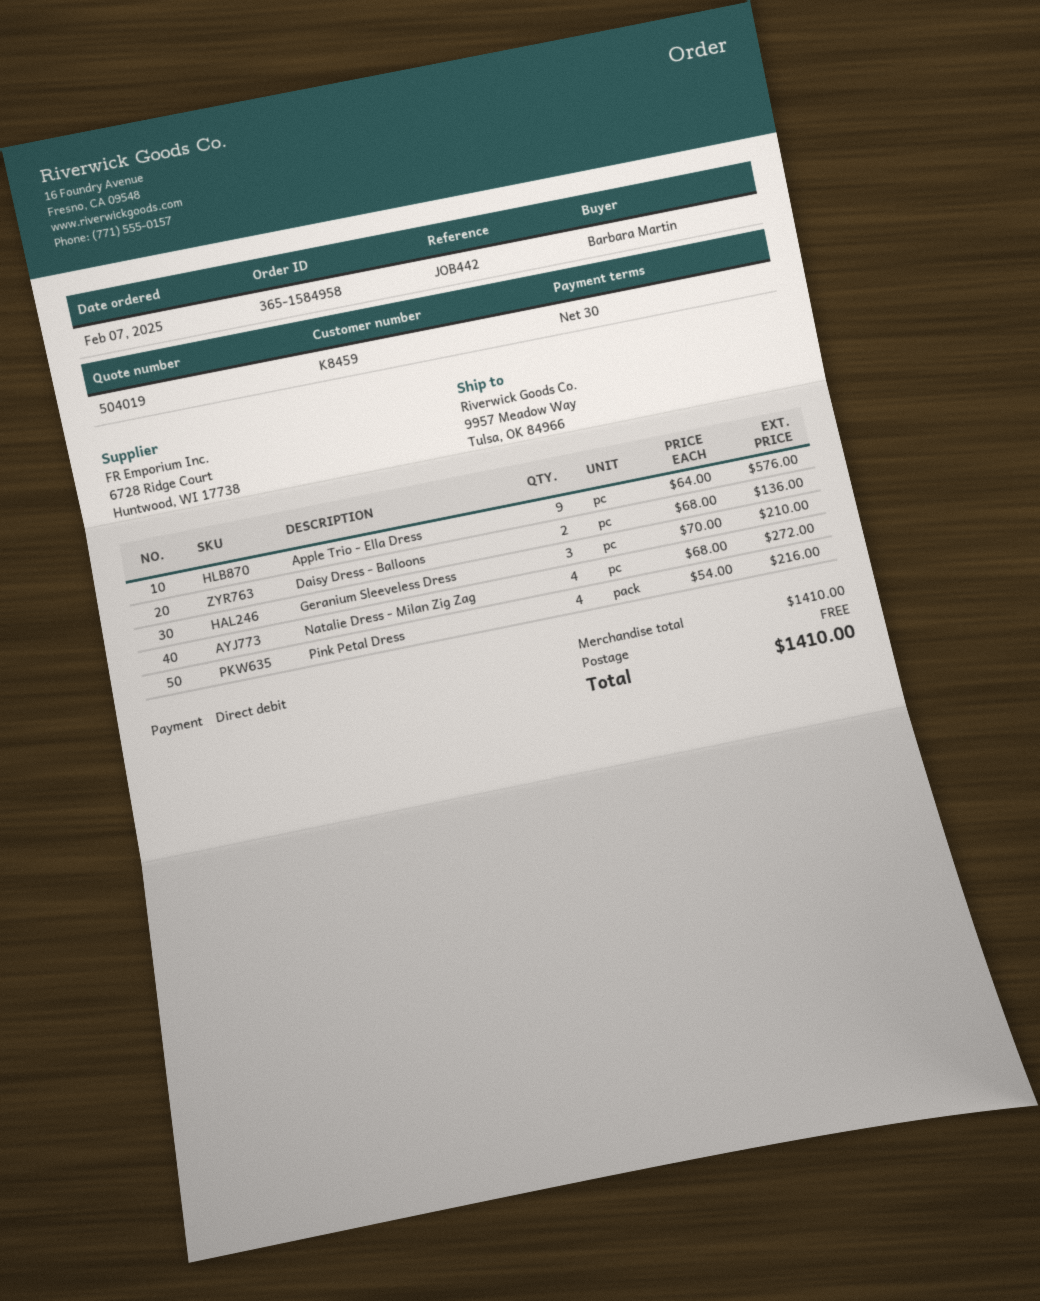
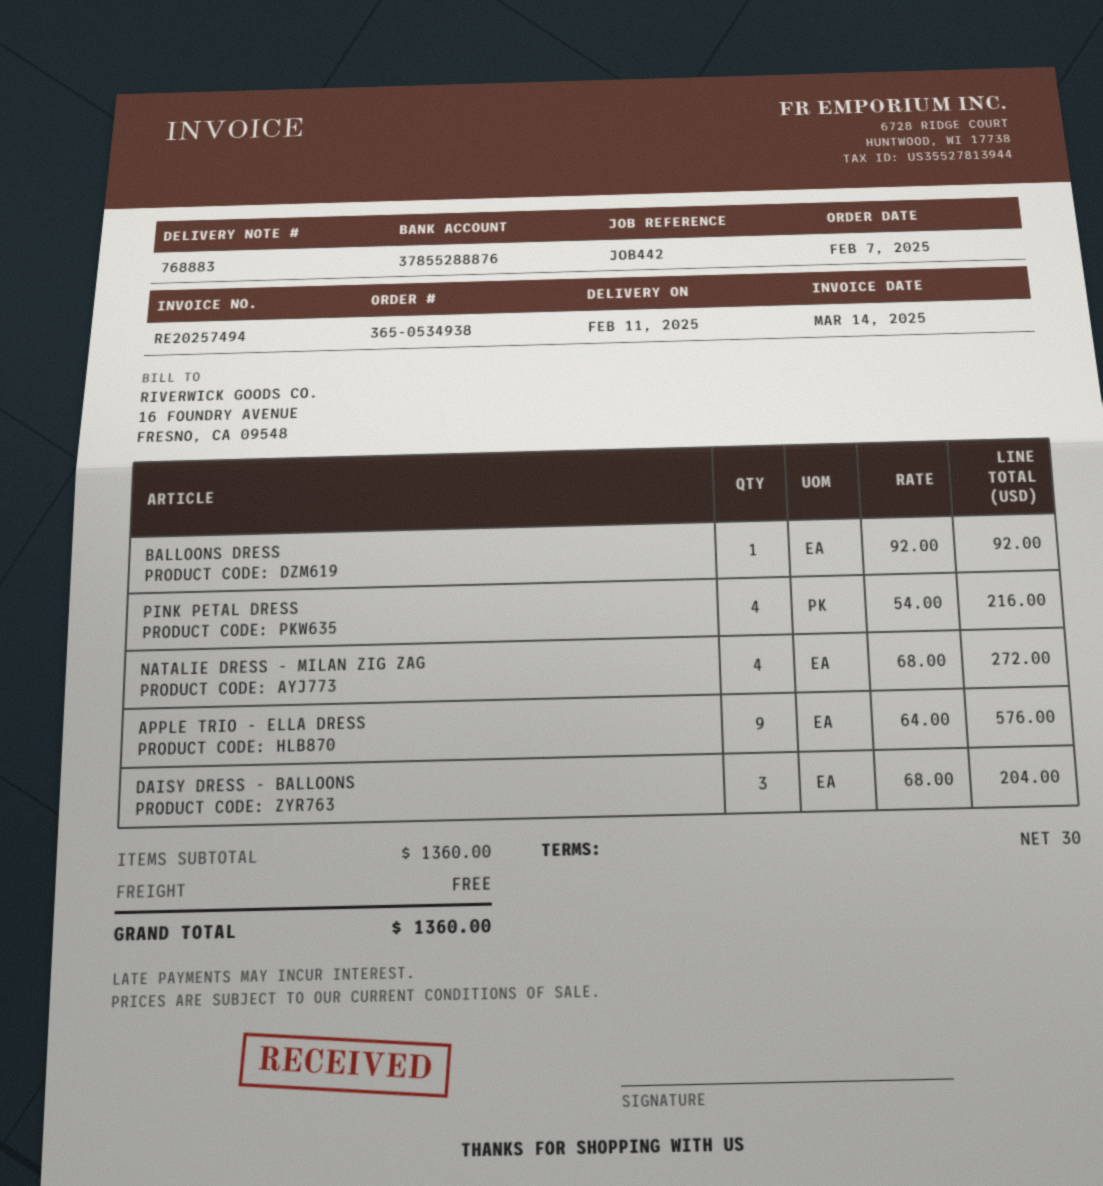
order number: 365-1584958 -> 365-0534938
Daisy Dress - Balloons: 2 x 68.00 = 136.00 -> 3 x 68.00 = 204.00
Geranium Sleeveless Dress: 3 x 70.00 = 210.00 -> none
BALLOONS DRESS: none -> 1 x 92.00 = 92.00
subtotal: 1410.00 -> 1360.00
total: 1410.00 -> 1360.00

